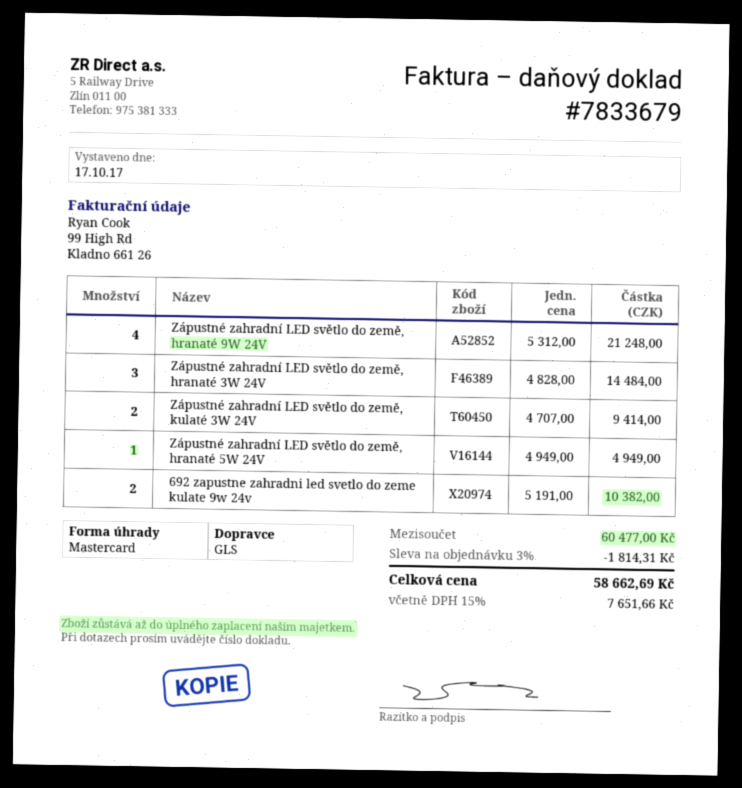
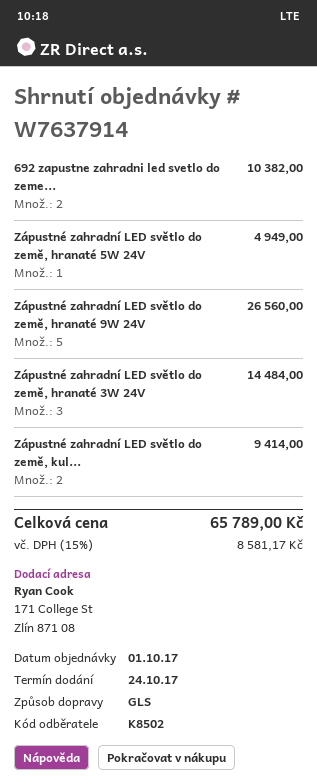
Zápustné zahradní LED světlo do země, hranaté 9W 24V: 4 for 21248.00 -> 5 for 26560.00
discount: 3% = 1814.31 -> none
tax: 15% = 7651.66 -> 15% = 8581.17
total: 58662.69 -> 65789.00

